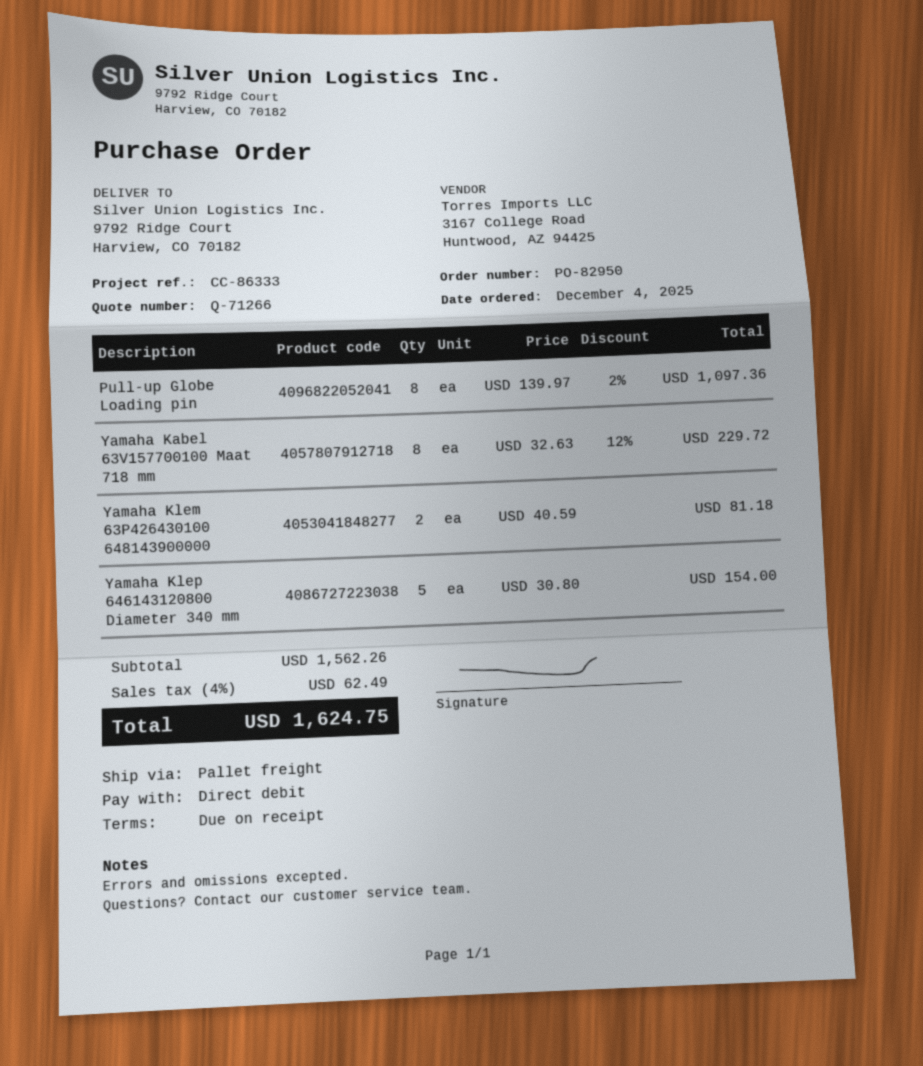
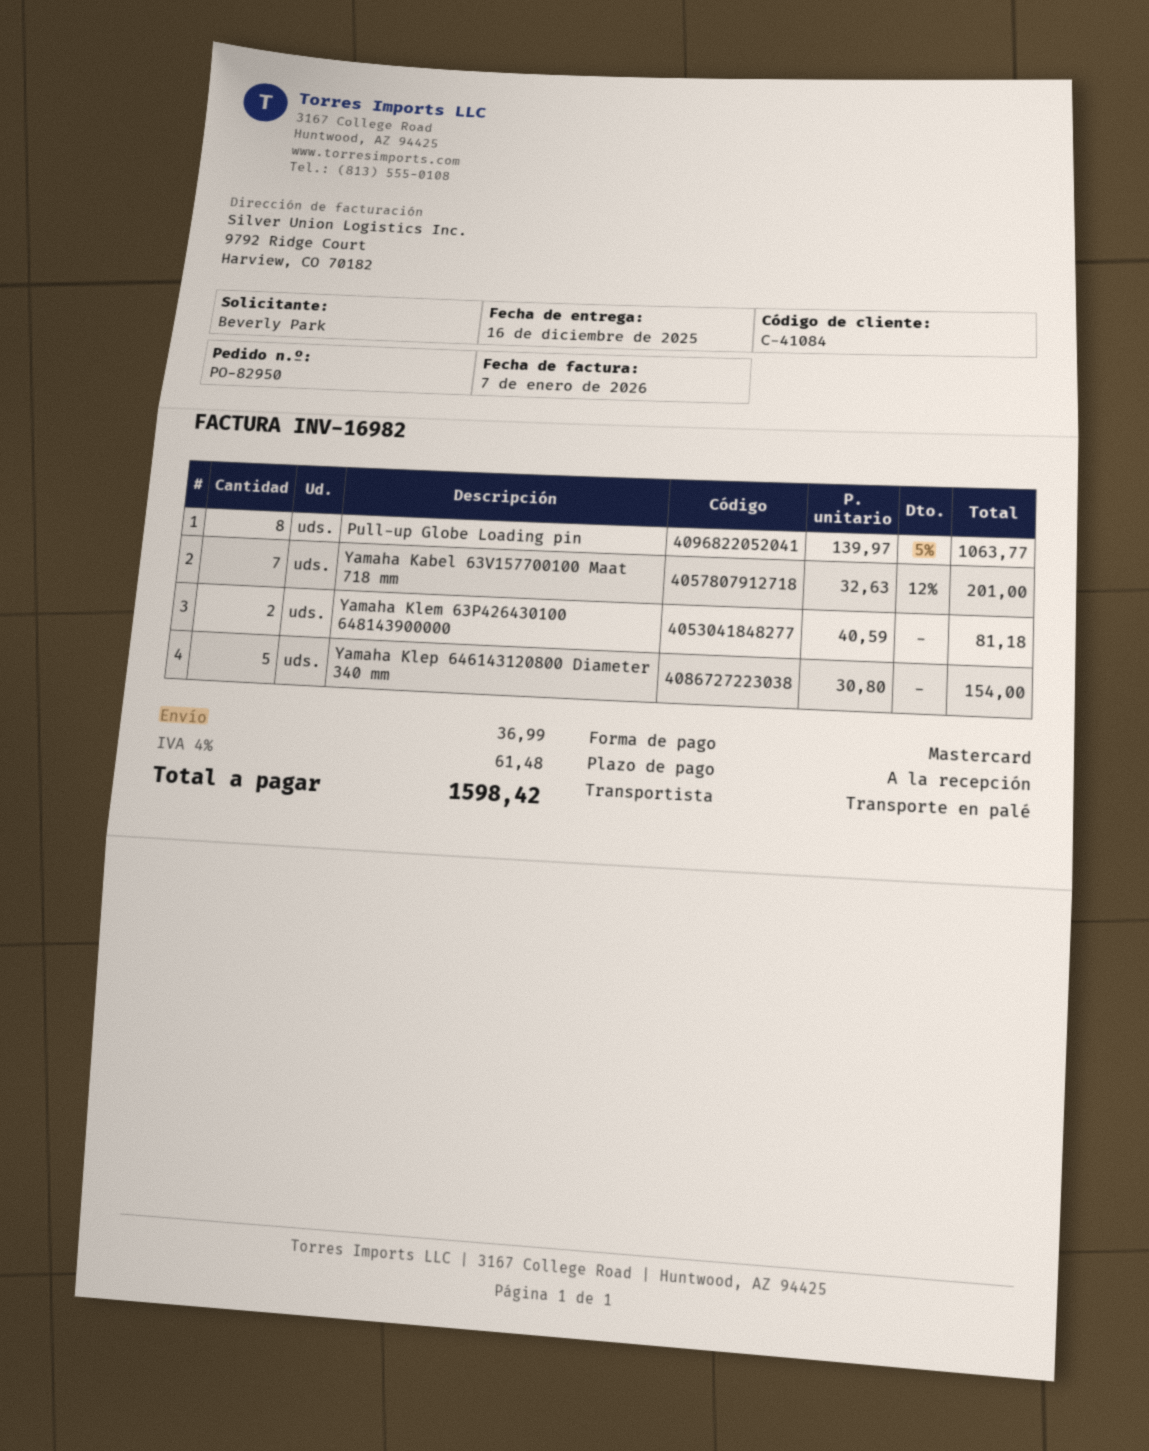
payment method: direct debit -> Mastercard
Pull-up Globe Loading pin: 8 x 139.97 - 2% = 1097.36 -> 8 x 139.97 - 5% = 1063.77
Yamaha Kabel 63V157700100 Maat 718 mm: 8 x 32.63 - 12% = 229.72 -> 7 x 32.63 - 12% = 201.00
shipping: none -> 36.99
tax: 4% = 62.49 -> 4% = 61.48
total: 1624.75 -> 1598.42

